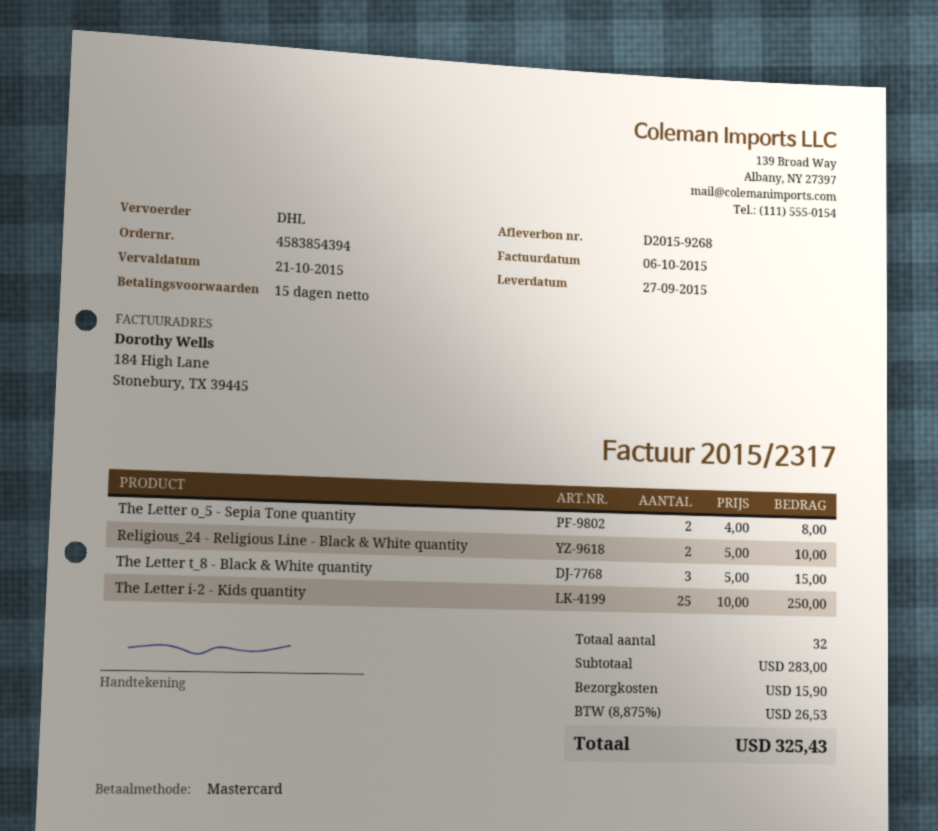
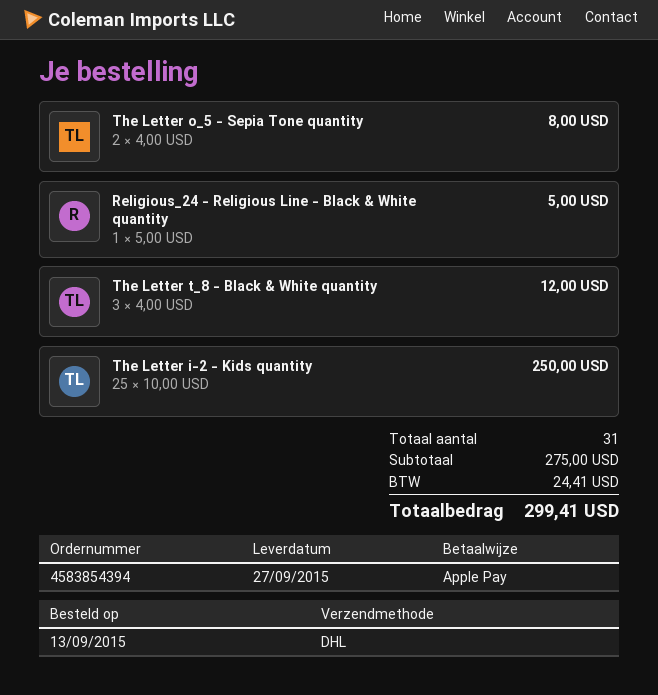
payment method: Mastercard -> Apple Pay
Religious_24 - Religious Line - Black & White quantity: 2 x 5.00 = 10.00 -> 1 x 5.00 = 5.00
The Letter t_8 - Black & White quantity: 3 x 5.00 = 15.00 -> 3 x 4.00 = 12.00
total quantity: 32 -> 31
subtotal: 283.00 -> 275.00
shipping: 15.90 -> none
tax: 26.53 -> 24.41
total: 325.43 -> 299.41

